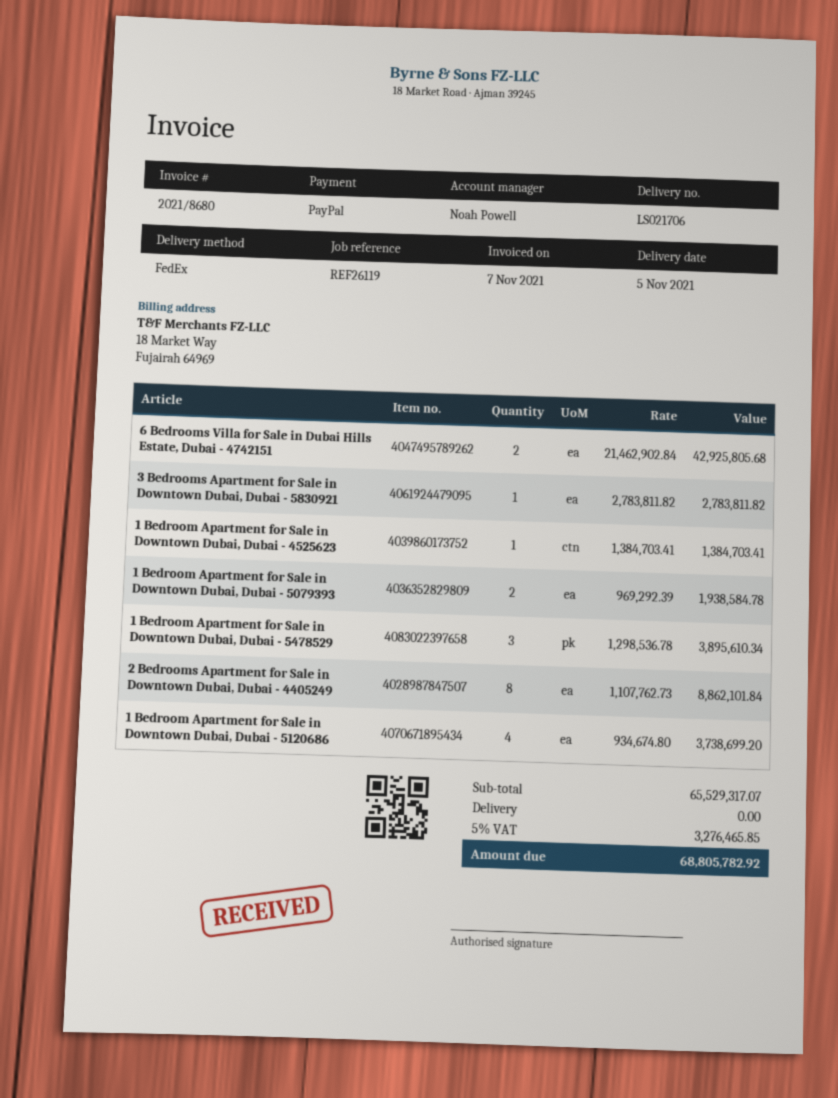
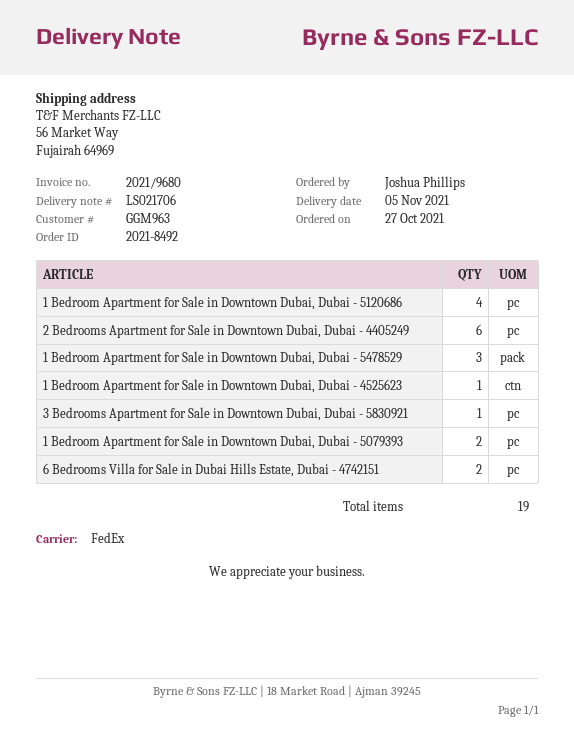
invoice number: 2021/8680 -> 2021/9680
2 Bedrooms Apartment for Sale in Downtown Dubai, Dubai - 4405249: 8 -> 6

